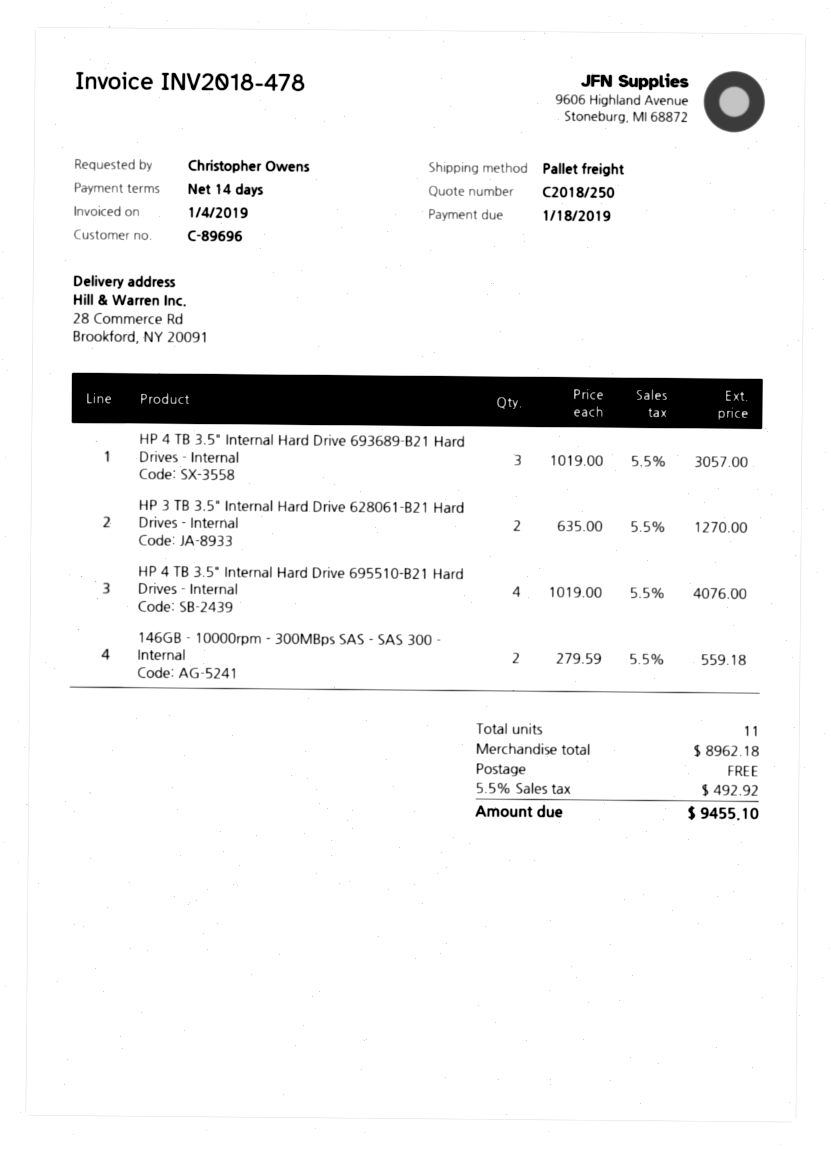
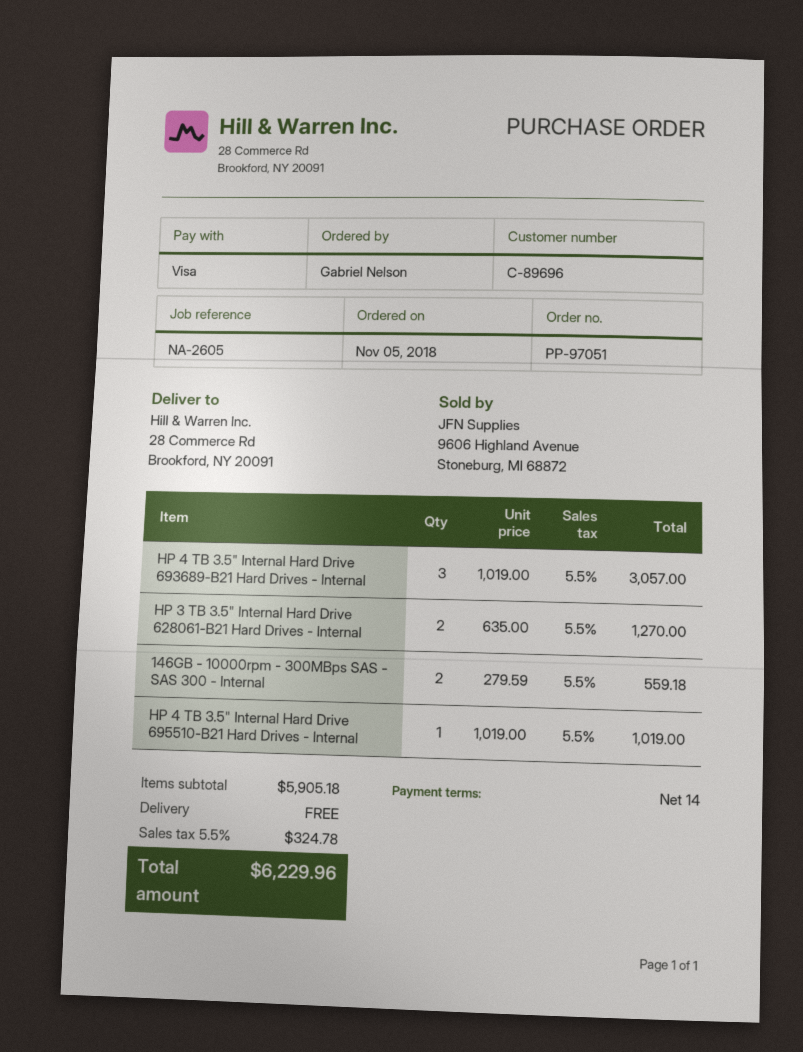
ordered by: Christopher Owens -> Gabriel Nelson
HP 4 TB 3.5" Internal Hard Drive 695510-B21 Hard Drives - Internal: 4 x 1019.00 = 4076.00 -> 1 x 1019.00 = 1019.00
subtotal: 8962.18 -> 5905.18
tax: 5.5% = 492.92 -> 5.5% = 324.78
total: 9455.10 -> 6229.96

